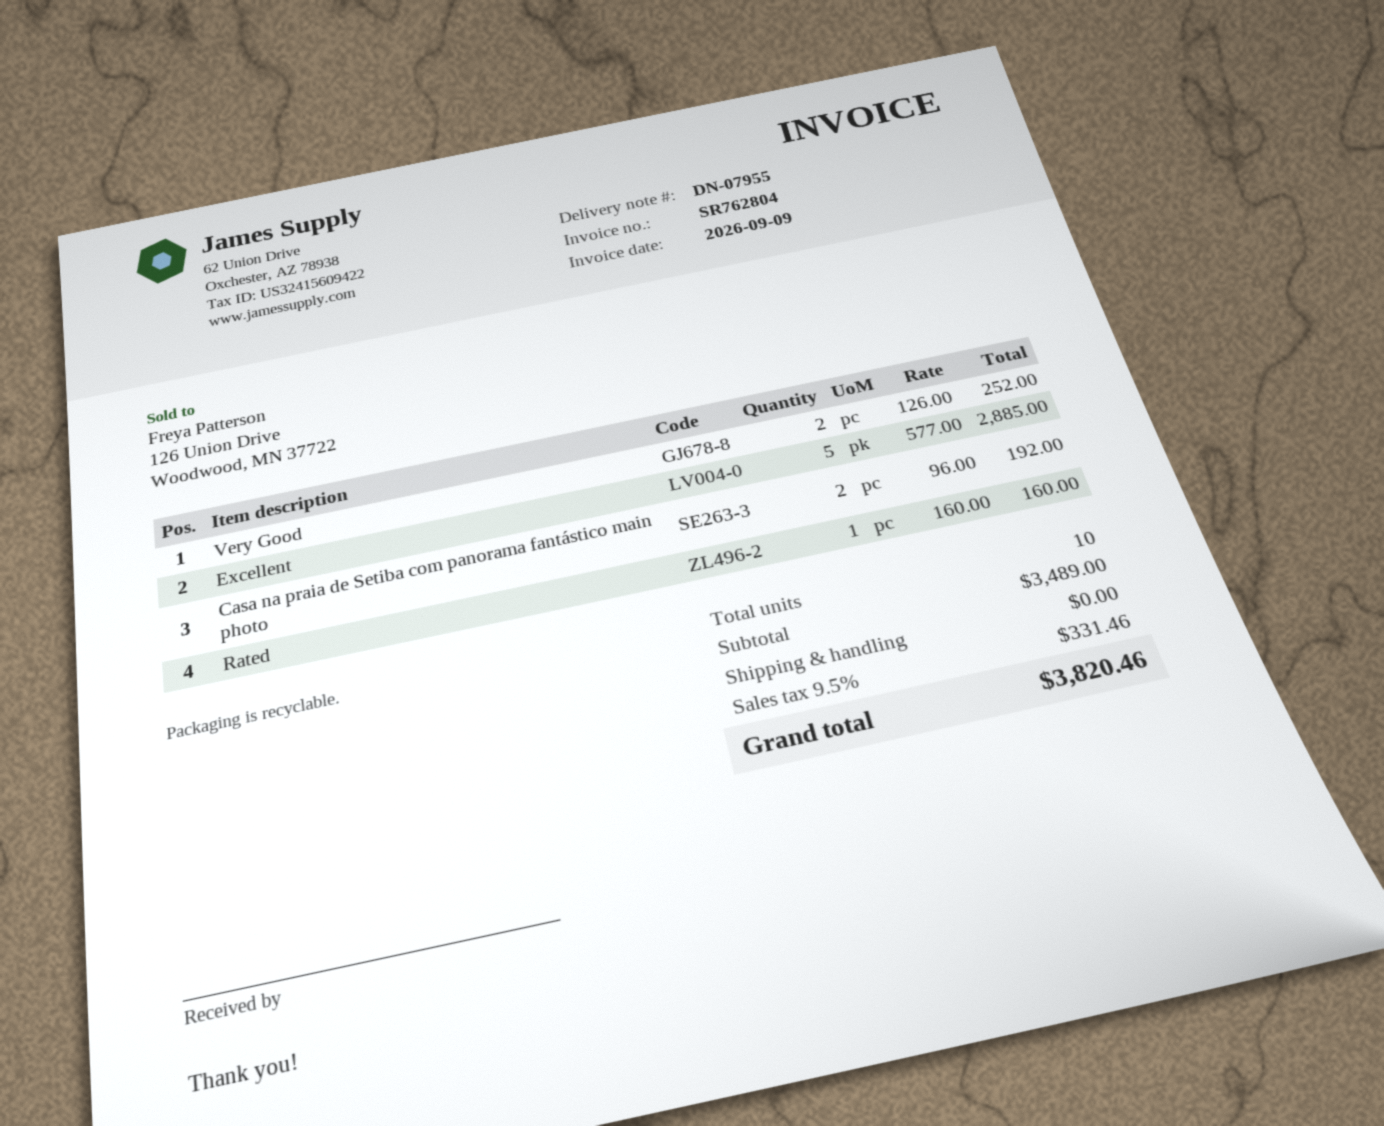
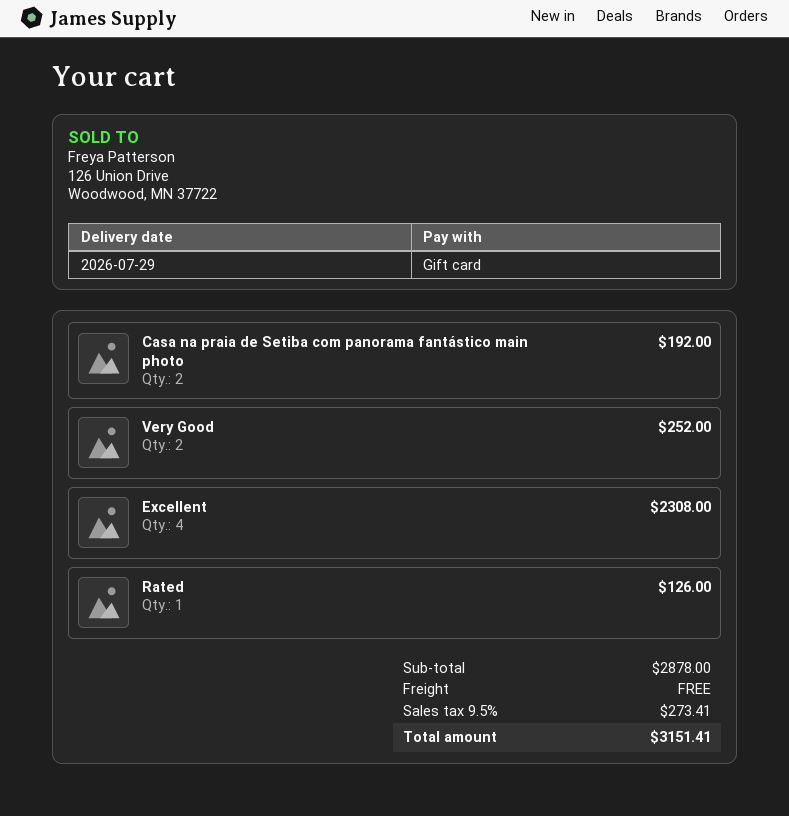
Excellent: 5 for 2885.00 -> 4 for 2308.00
Rated: 1 for 160.00 -> 1 for 126.00
subtotal: 3489.00 -> 2878.00
tax: 9.5% = 331.46 -> 9.5% = 273.41
total: 3820.46 -> 3151.41

